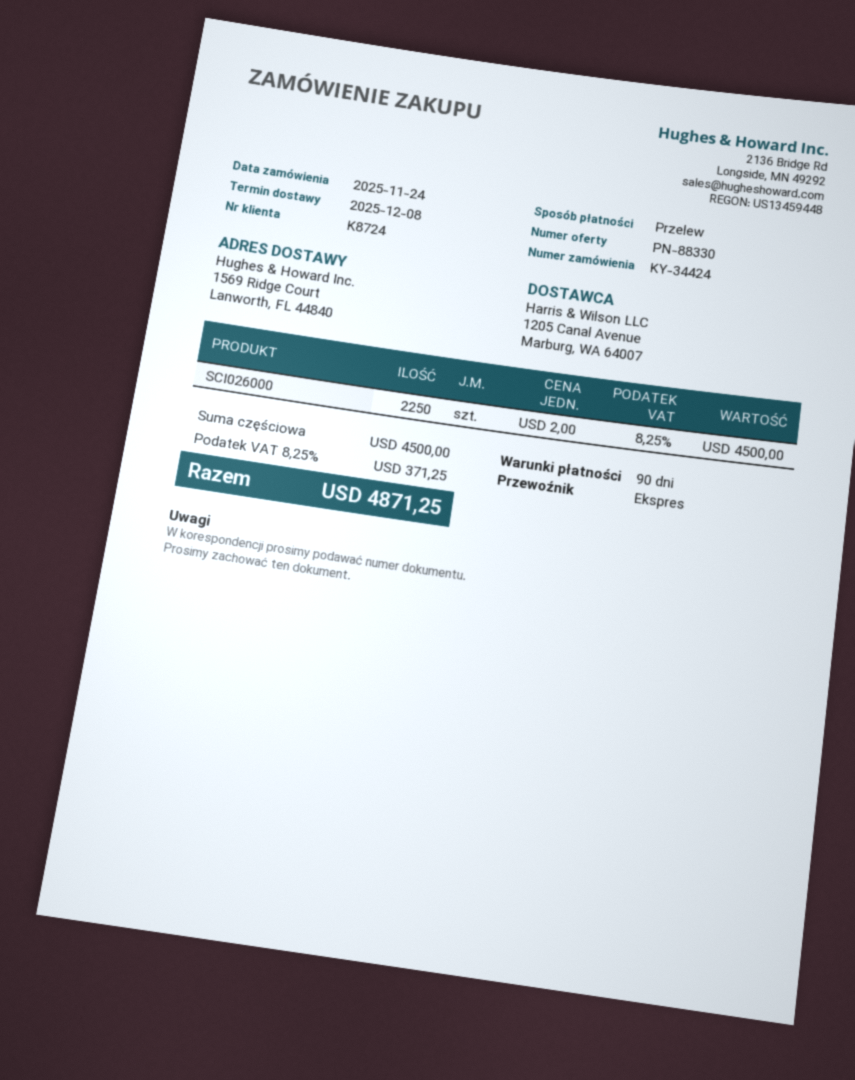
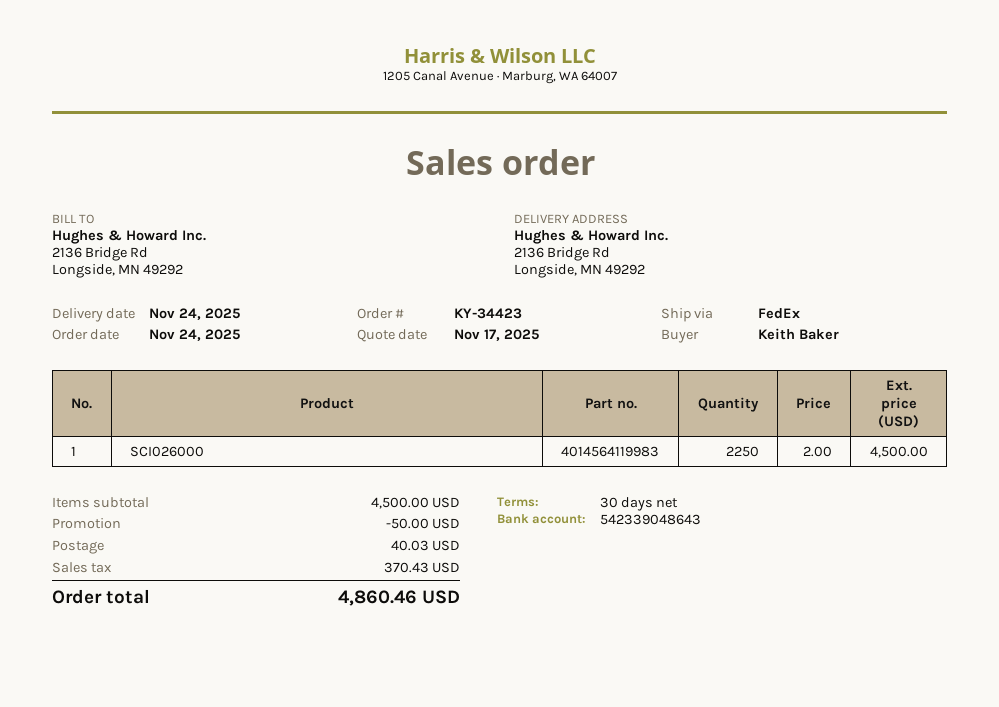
order number: KY-34424 -> KY-34423
delivery date: 2025-12-08 -> 2025-11-24
payment terms: 90 days -> 30 days
shipping method: express -> FedEx
ship to: 1569 Ridge Court, Lanworth, FL 44840 -> 2136 Bridge Rd, Longside, MN 49292
discount: none -> 50.00
shipping: none -> 40.03
tax: 371.25 -> 370.43
total: 4871.25 -> 4860.46

